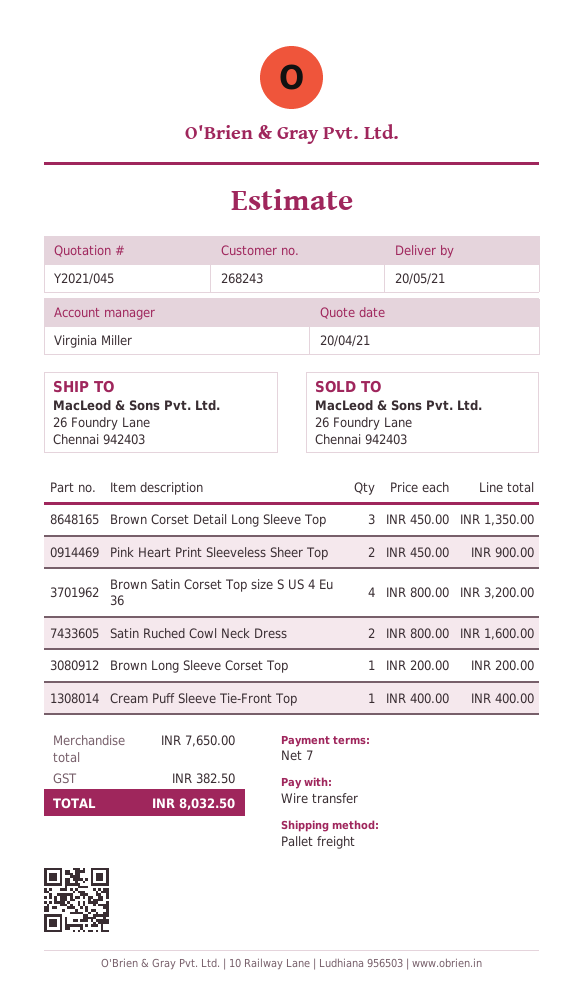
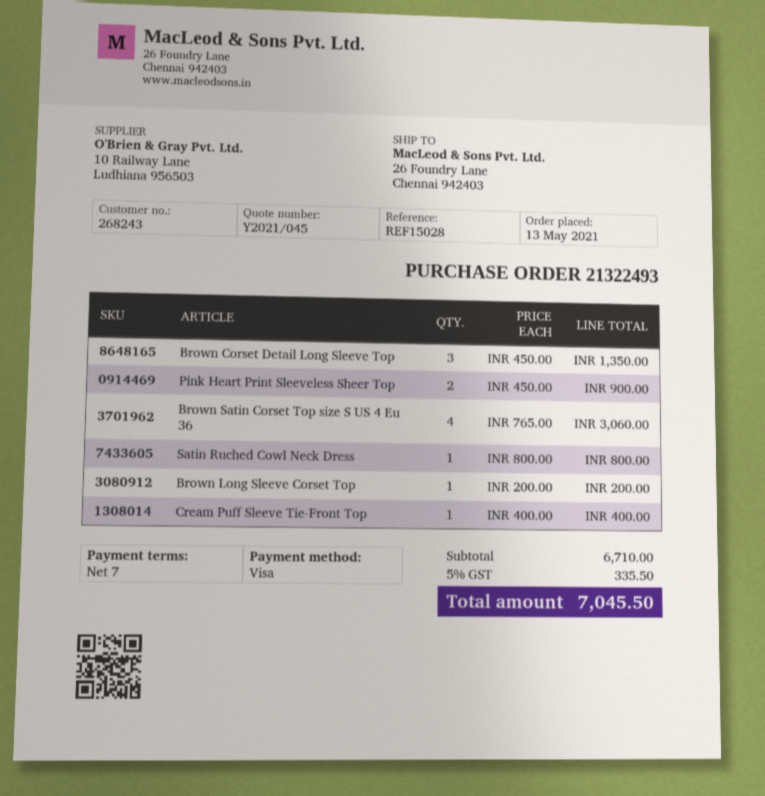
payment method: bank transfer -> Visa
Brown Satin Corset Top size S US 4 Eu 36: 4 x 800.00 = 3200.00 -> 4 x 765.00 = 3060.00
Satin Ruched Cowl Neck Dress: 2 x 800.00 = 1600.00 -> 1 x 800.00 = 800.00
subtotal: 7650.00 -> 6710.00
tax: 382.50 -> 335.50
total: 8032.50 -> 7045.50

